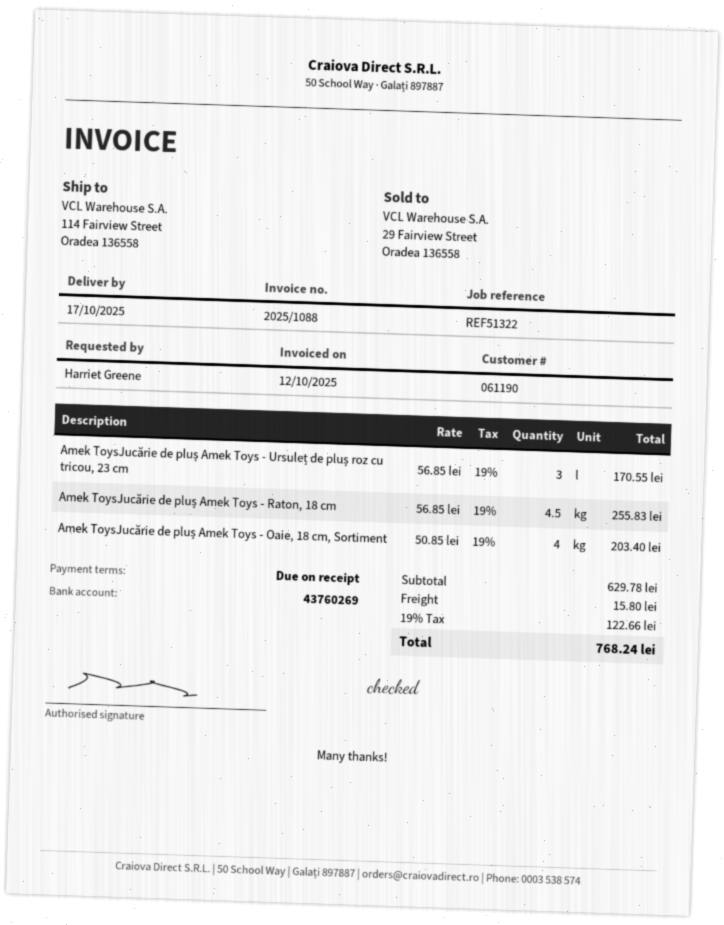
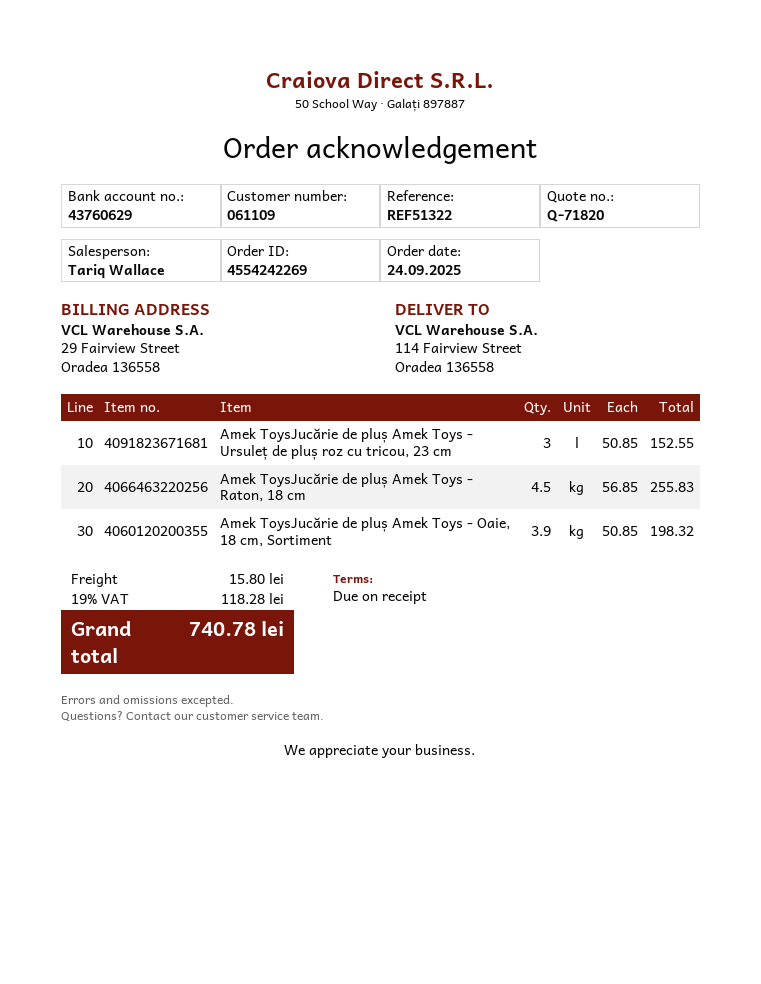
customer number: 061190 -> 061109
bank account: 43760269 -> 43760629
Amek ToysJucărie de pluș Amek Toys - Ursuleț de pluș roz cu tricou, 23 cm: 3 x 56.85 = 170.55 -> 3 x 50.85 = 152.55
Amek ToysJucărie de pluș Amek Toys - Oaie, 18 cm, Sortiment: 4 x 50.85 = 203.40 -> 3.9 x 50.85 = 198.32
tax: 19% = 122.66 -> 19% = 118.28
total: 768.24 -> 740.78

